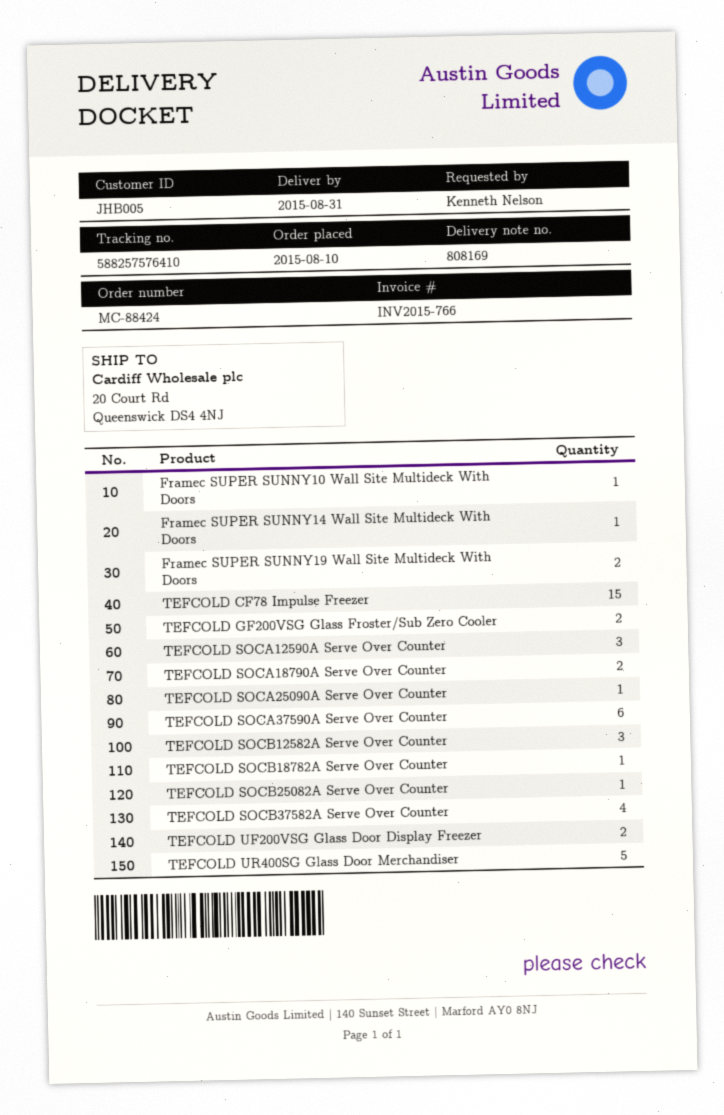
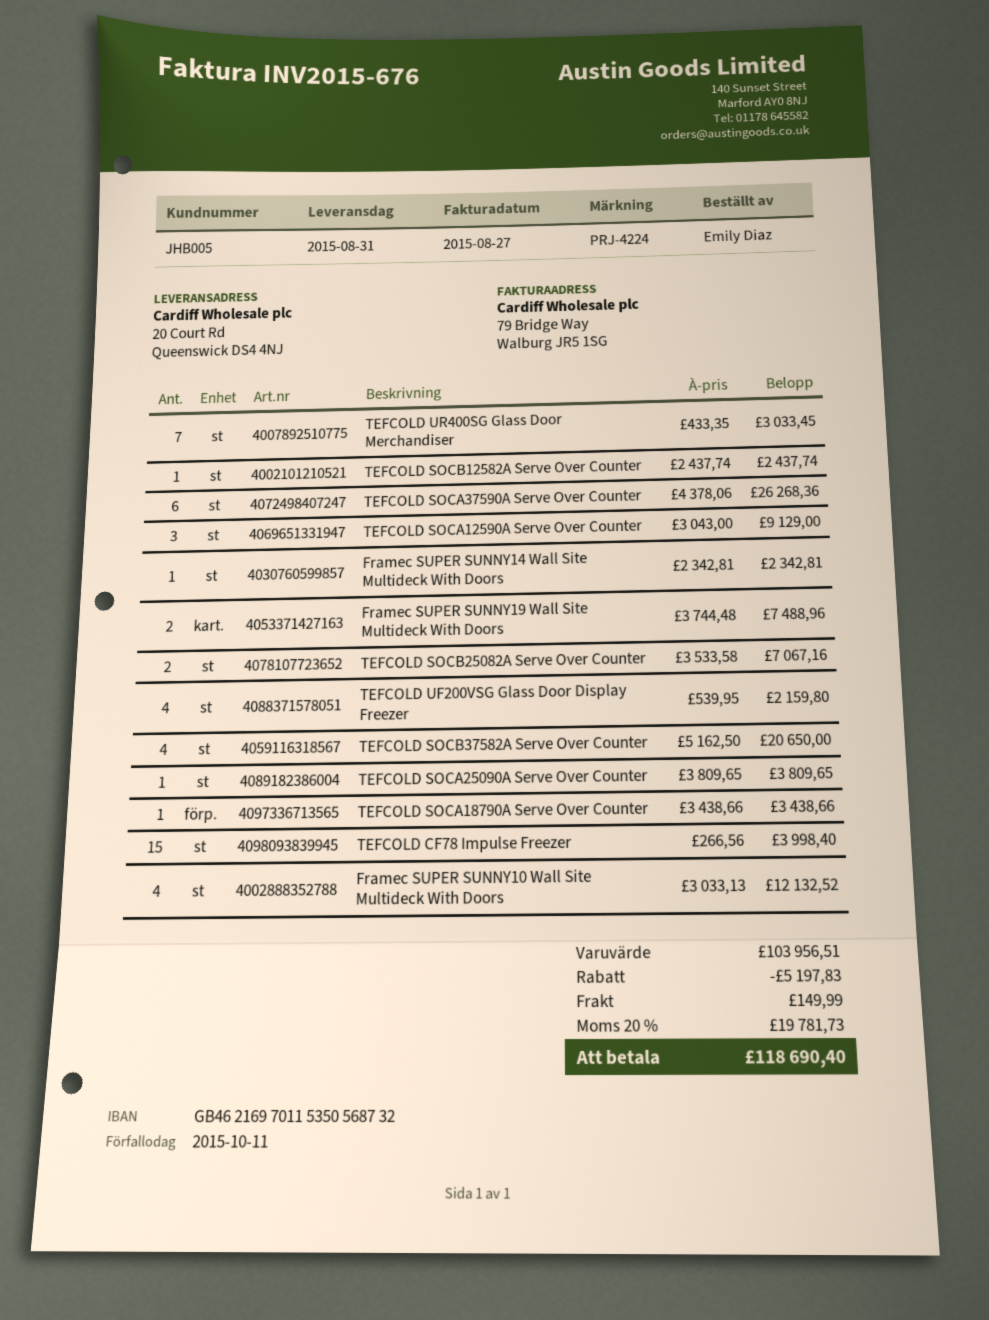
invoice number: INV2015-766 -> INV2015-676
ordered by: Kenneth Nelson -> Emily Diaz
Framec SUPER SUNNY10 Wall Site Multideck With Doors: 1 -> 4
TEFCOLD GF200VSG Glass Froster/Sub Zero Cooler: 2 -> none
TEFCOLD SOCA18790A Serve Over Counter: 2 -> 1
TEFCOLD SOCB12582A Serve Over Counter: 3 -> 1
TEFCOLD SOCB18782A Serve Over Counter: 1 -> none
TEFCOLD SOCB25082A Serve Over Counter: 1 -> 2
TEFCOLD UF200VSG Glass Door Display Freezer: 2 -> 4
TEFCOLD UR400SG Glass Door Merchandiser: 5 -> 7

